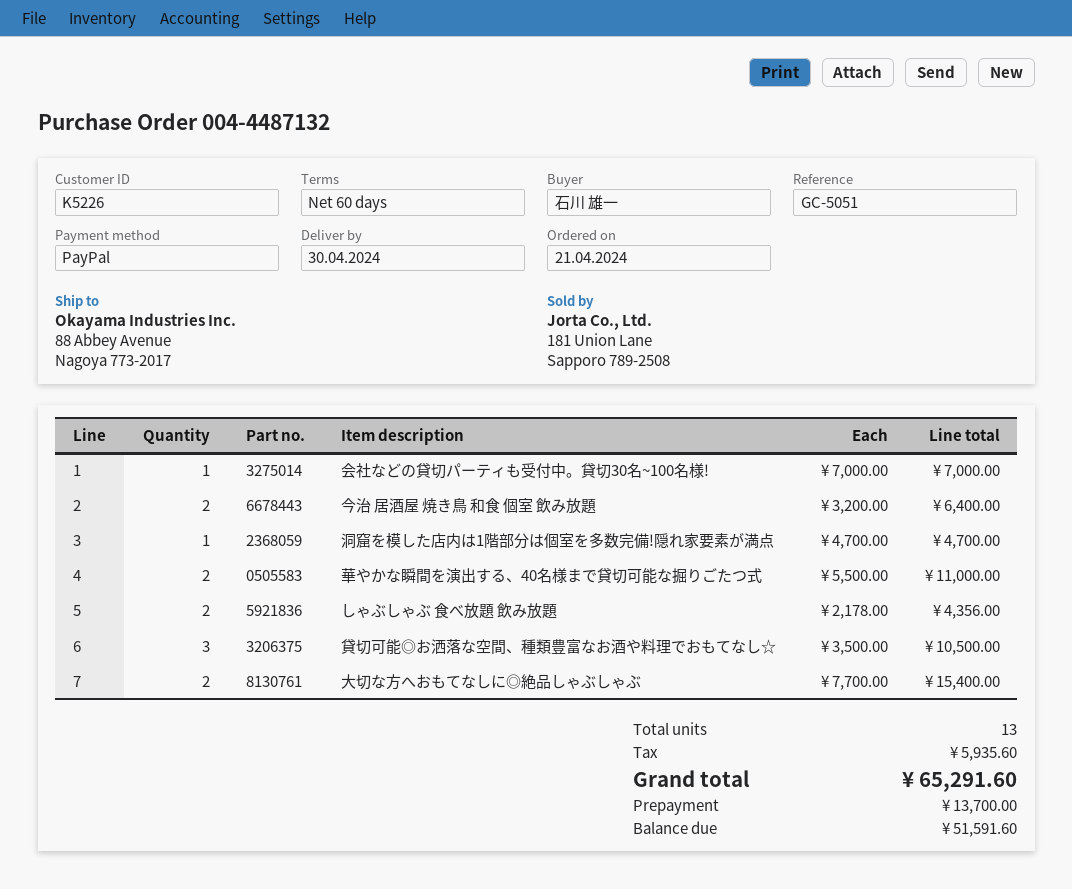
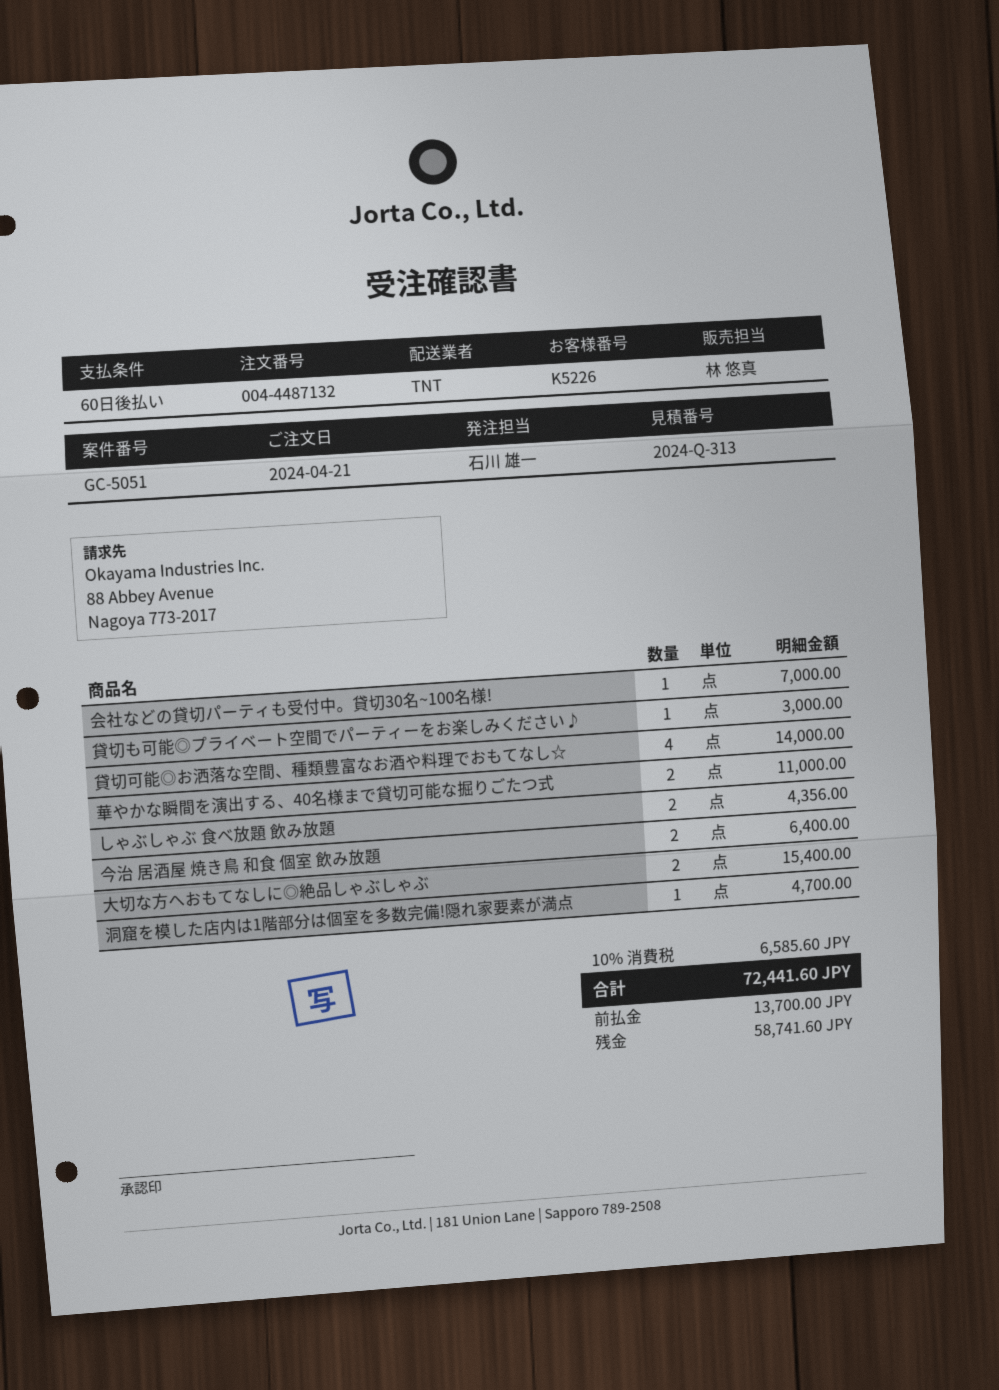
貸切可能◎お洒落な空間、種類豊富なお酒や料理でおもてなし☆: 3 for 10500.00 -> 4 for 14000.00
貸切も可能◎プライベート空間でパーティーをお楽しみください♪: none -> 1 for 3000.00
tax: 5935.60 -> 6585.60
total: 65291.60 -> 72441.60
balance: 51591.60 -> 58741.60

